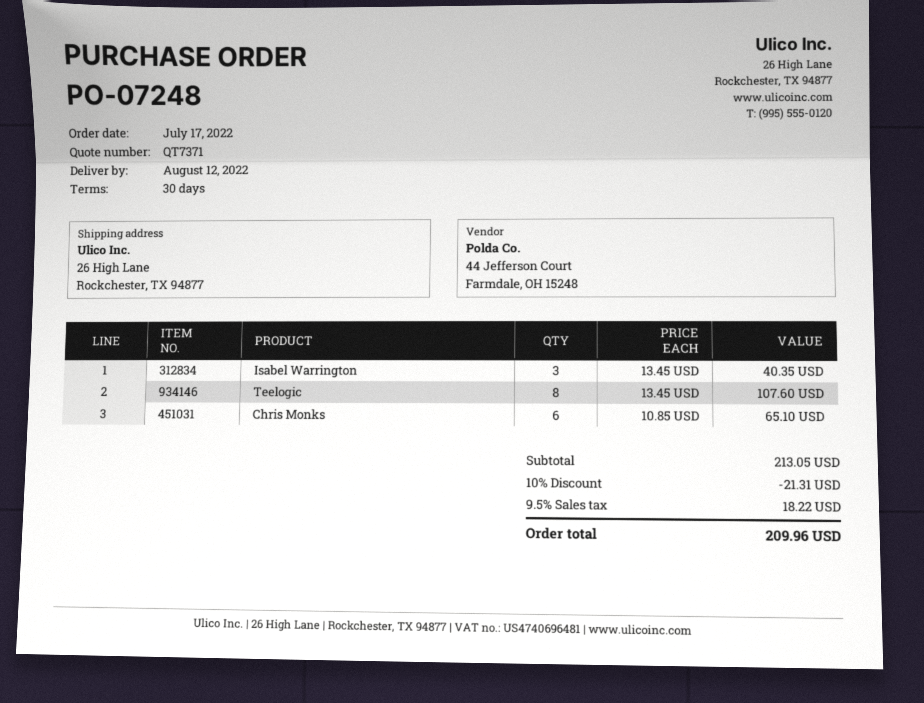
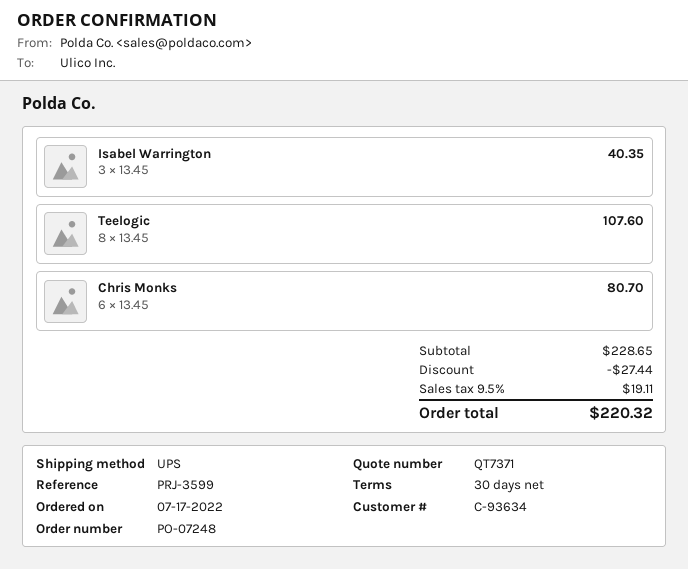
Chris Monks: 6 x 10.85 = 65.10 -> 6 x 13.45 = 80.70
subtotal: 213.05 -> 228.65
discount: 21.31 -> 27.44
tax: 9.5% = 18.22 -> 9.5% = 19.11
total: 209.96 -> 220.32

